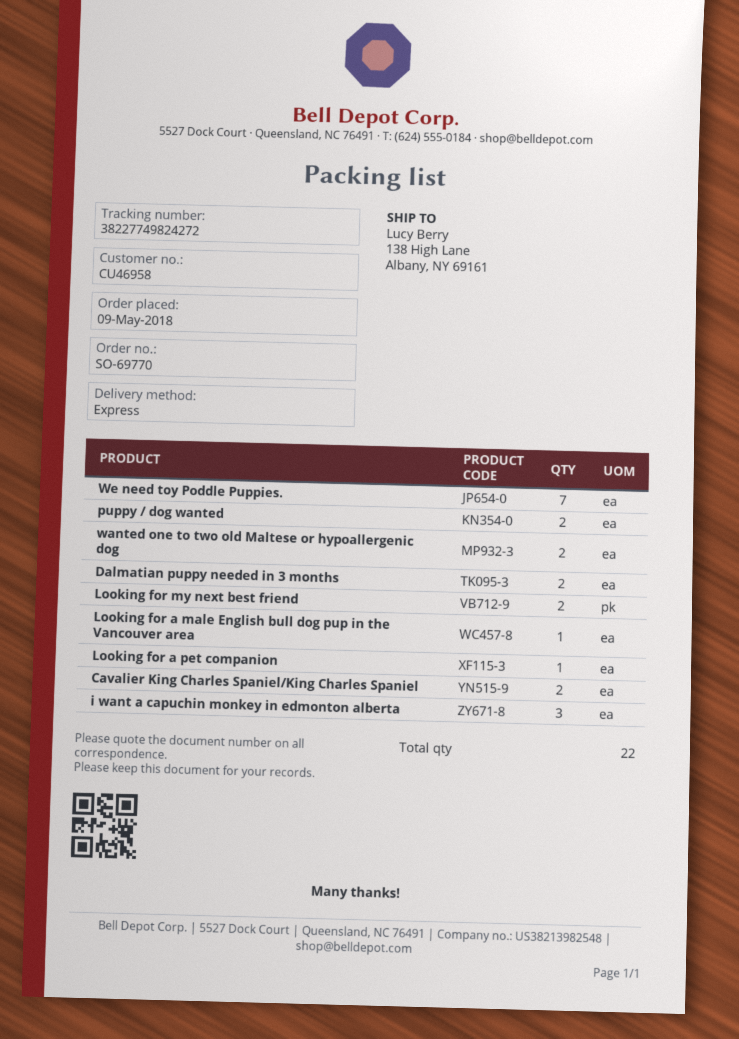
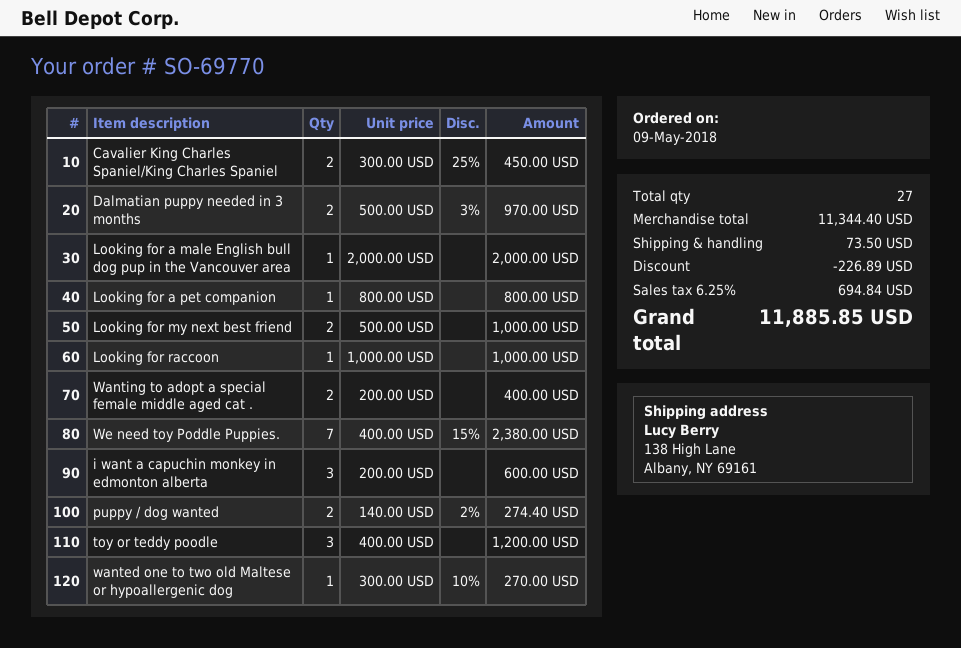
wanted one to two old Maltese or hypoallergenic dog: 2 -> 1
Looking for raccoon: none -> 1
Wanting to adopt a special female middle aged cat .: none -> 2
toy or teddy poodle: none -> 3
total quantity: 22 -> 27

